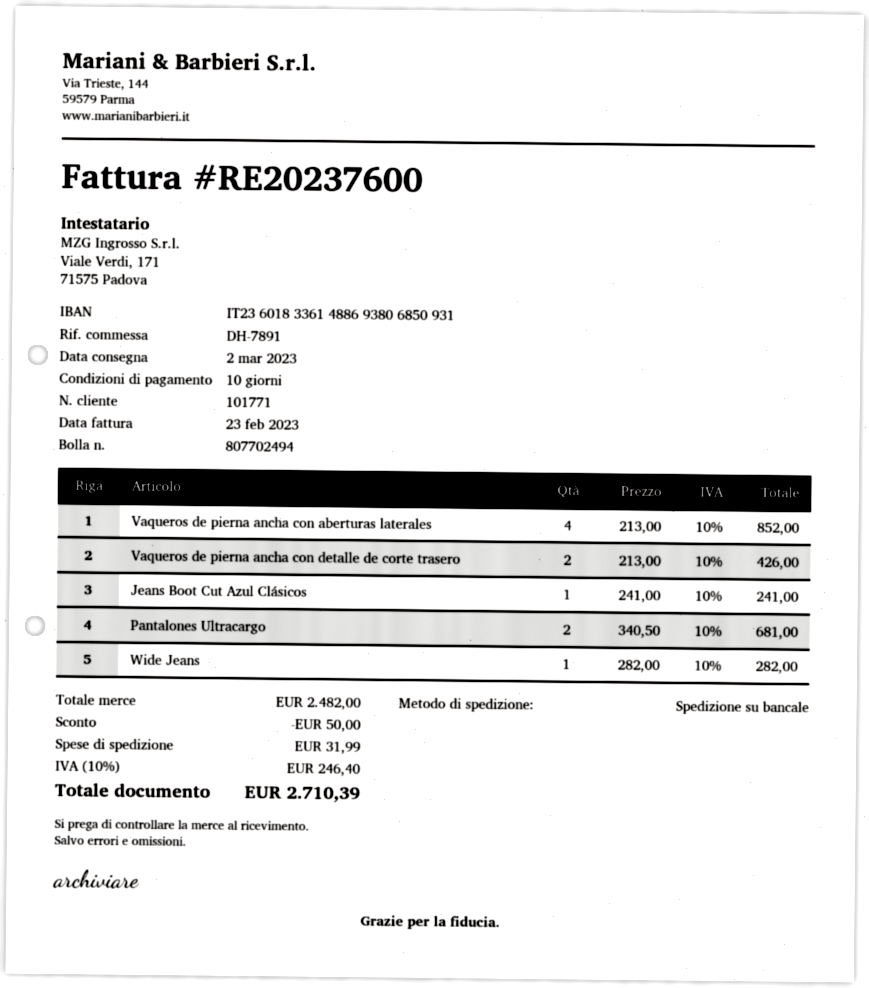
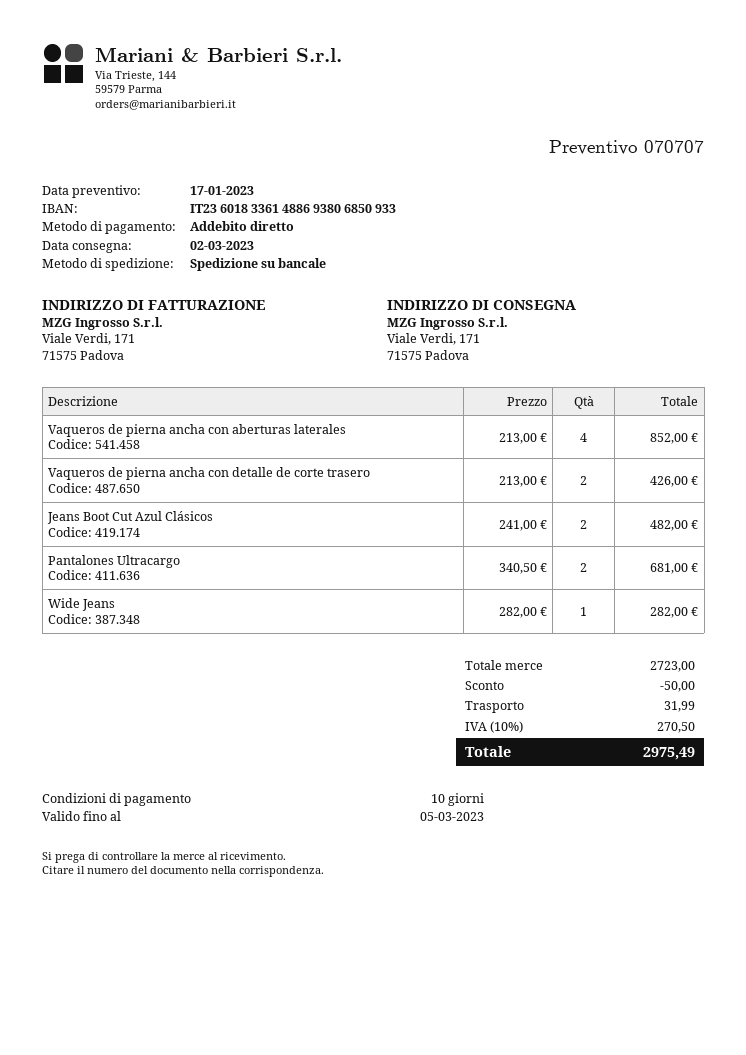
bank account: IT2360183361488693806850931 -> IT2360183361488693806850933
Jeans Boot Cut Azul Clásicos: 1 x 241.00 = 241.00 -> 2 x 241.00 = 482.00
subtotal: 2482.00 -> 2723.00
tax: 10% = 246.40 -> 10% = 270.50
total: 2710.39 -> 2975.49

